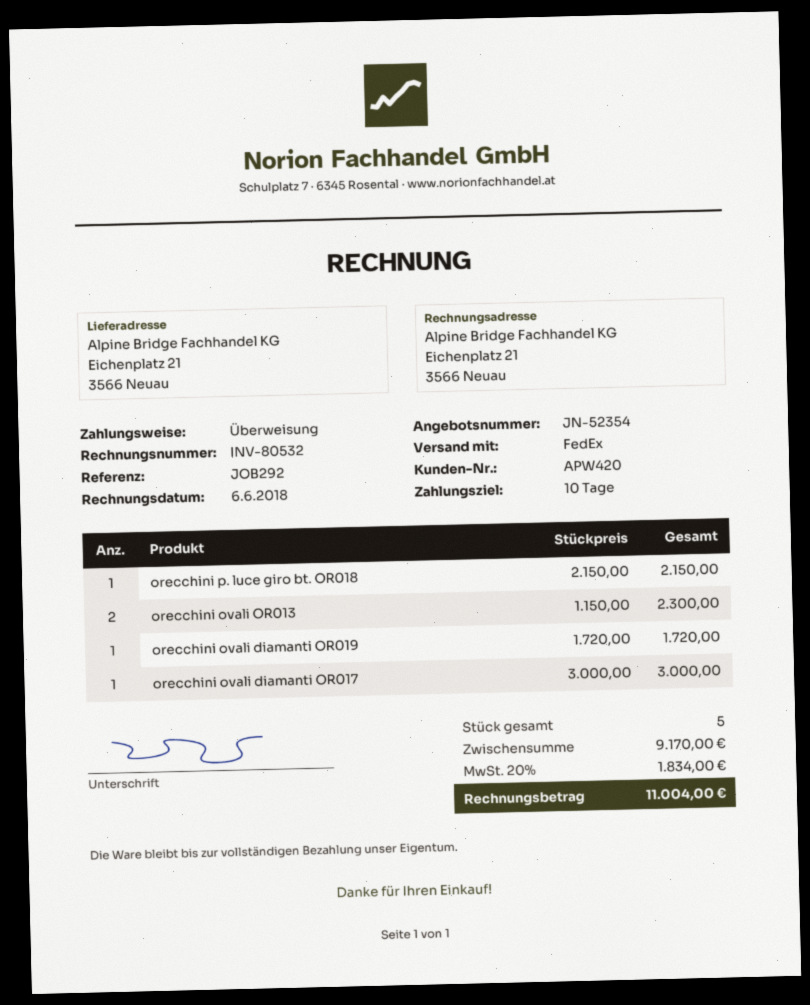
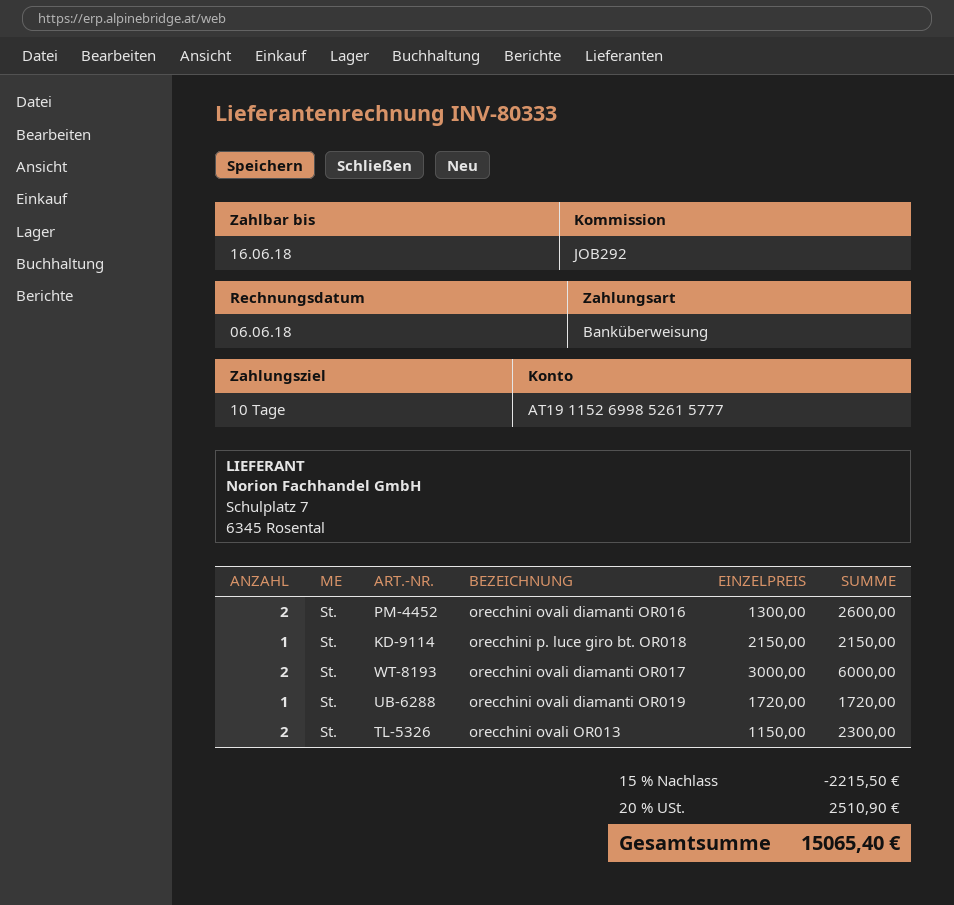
invoice number: INV-80532 -> INV-80333
orecchini ovali diamanti OR017: 1 x 3000.00 = 3000.00 -> 2 x 3000.00 = 6000.00
orecchini ovali diamanti OR016: none -> 2 x 1300.00 = 2600.00
discount: none -> 15% = 2215.50
tax: 20% = 1834.00 -> 20% = 2510.90
total: 11004.00 -> 15065.40

